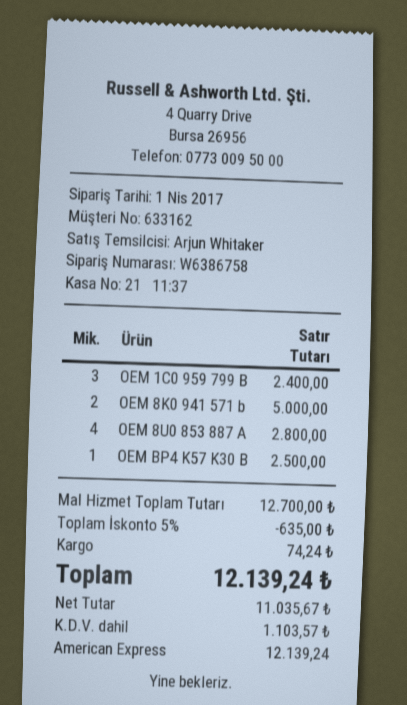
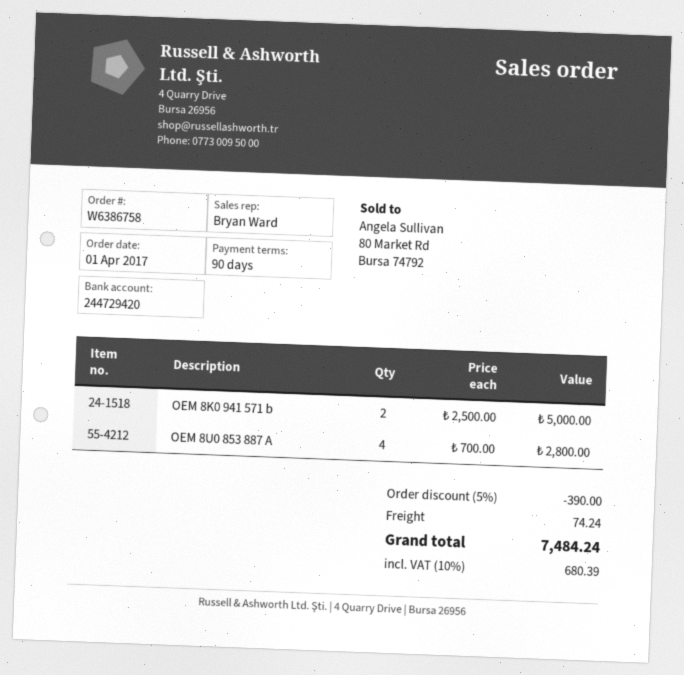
sales rep: Arjun Whitaker -> Bryan Ward
OEM 1C0 959 799 B: 3 for 2400.00 -> none
OEM BP4 K57 K30 B: 1 for 2500.00 -> none
discount: 5% = 635.00 -> 5% = 390.00
tax: 1103.57 -> 680.39
total: 12139.24 -> 7484.24

